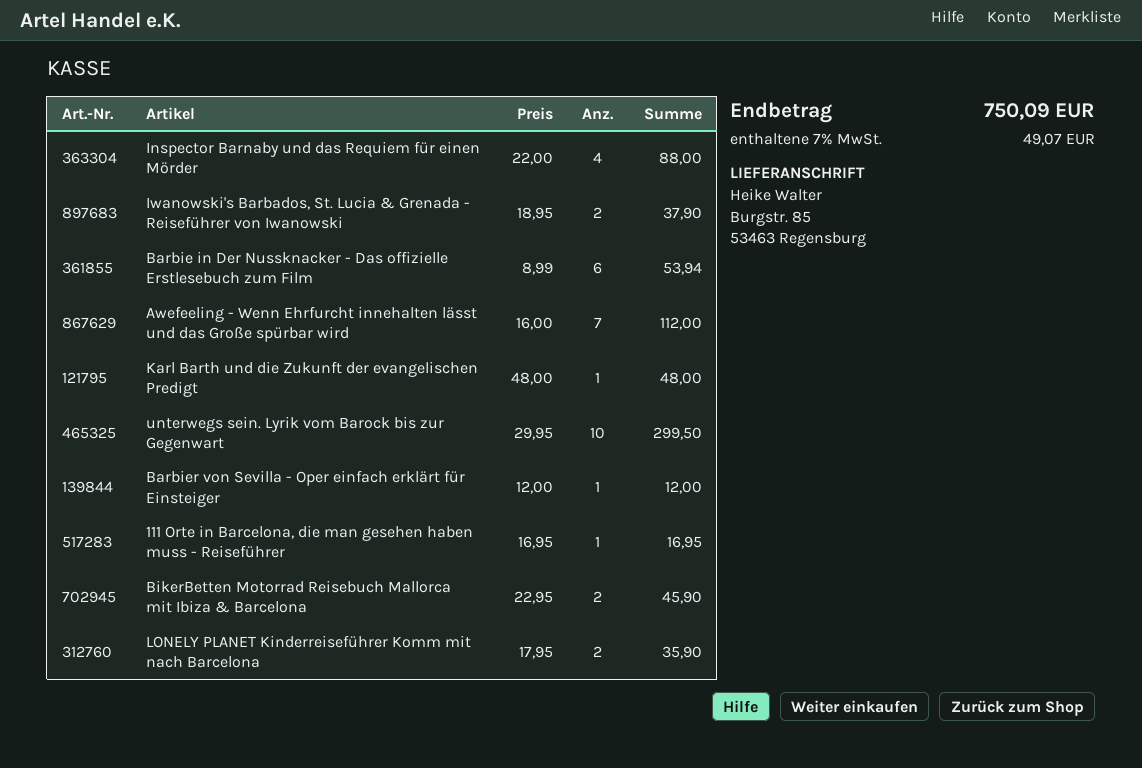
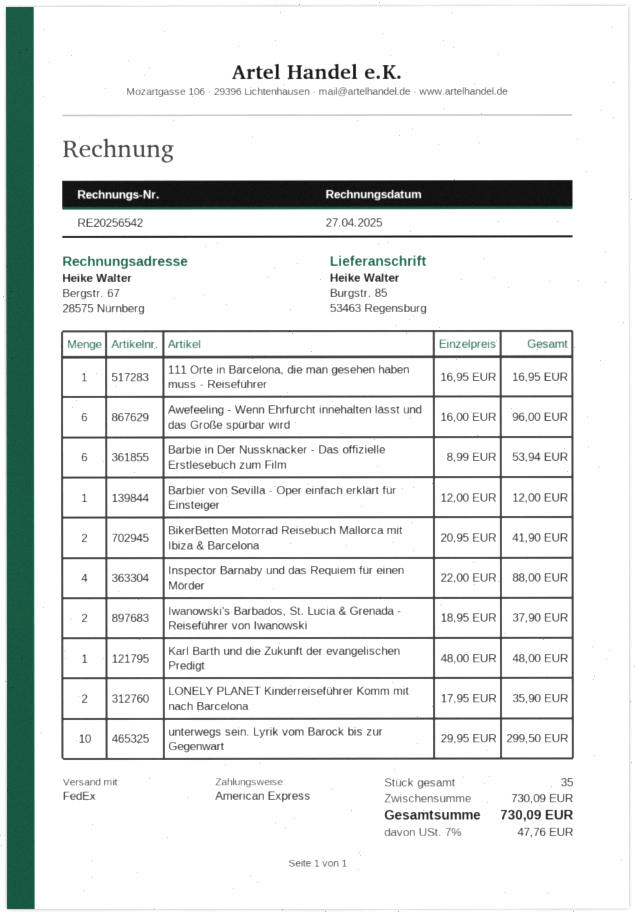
Awefeeling - Wenn Ehrfurcht innehalten lässt und das Große spürbar wird: 7 x 16.00 = 112.00 -> 6 x 16.00 = 96.00
BikerBetten Motorrad Reisebuch Mallorca mit Ibiza & Barcelona: 2 x 22.95 = 45.90 -> 2 x 20.95 = 41.90
tax: 7% = 49.07 -> 7% = 47.76
total: 750.09 -> 730.09

